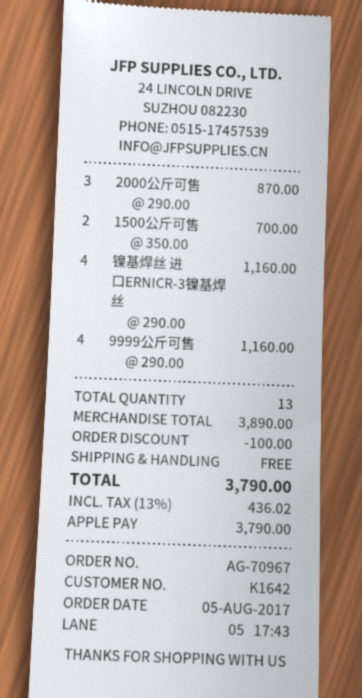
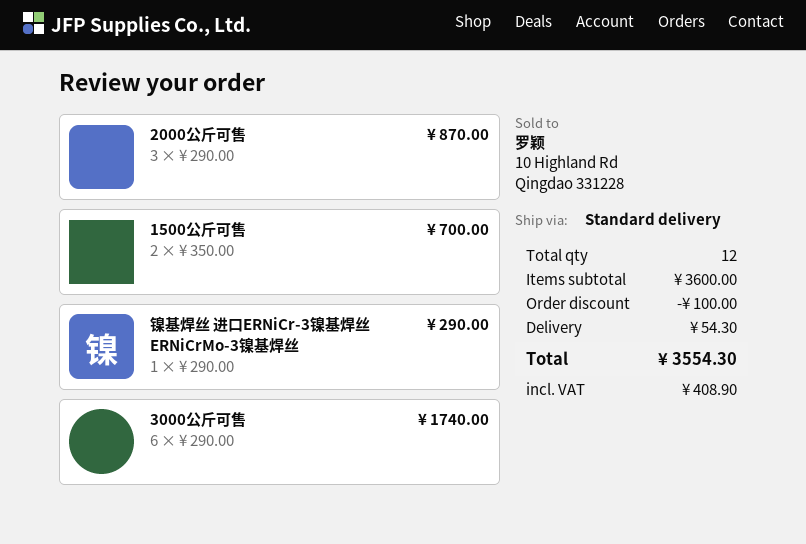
镍基焊丝 进口ERNICR-3镍基焊丝: 4 x 290.00 = 1160.00 -> 1 x 290.00 = 290.00
9999公斤可售: 4 x 290.00 = 1160.00 -> none
3000公斤可售: none -> 6 x 290.00 = 1740.00
total quantity: 13 -> 12
subtotal: 3890.00 -> 3600.00
shipping: 0.00 -> 54.30
tax: 436.02 -> 408.90
total: 3790.00 -> 3554.30

